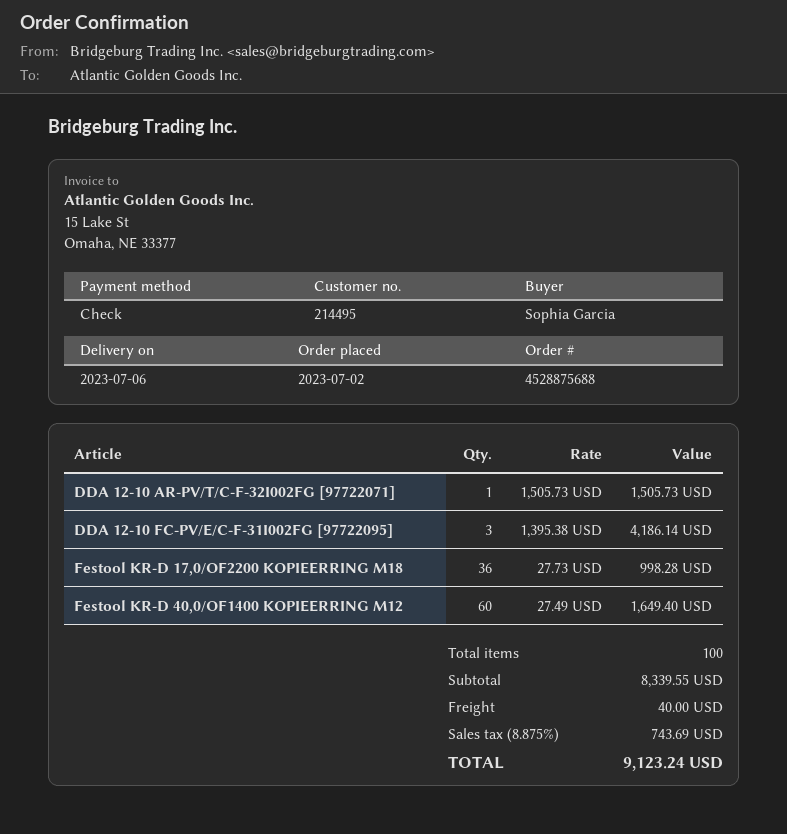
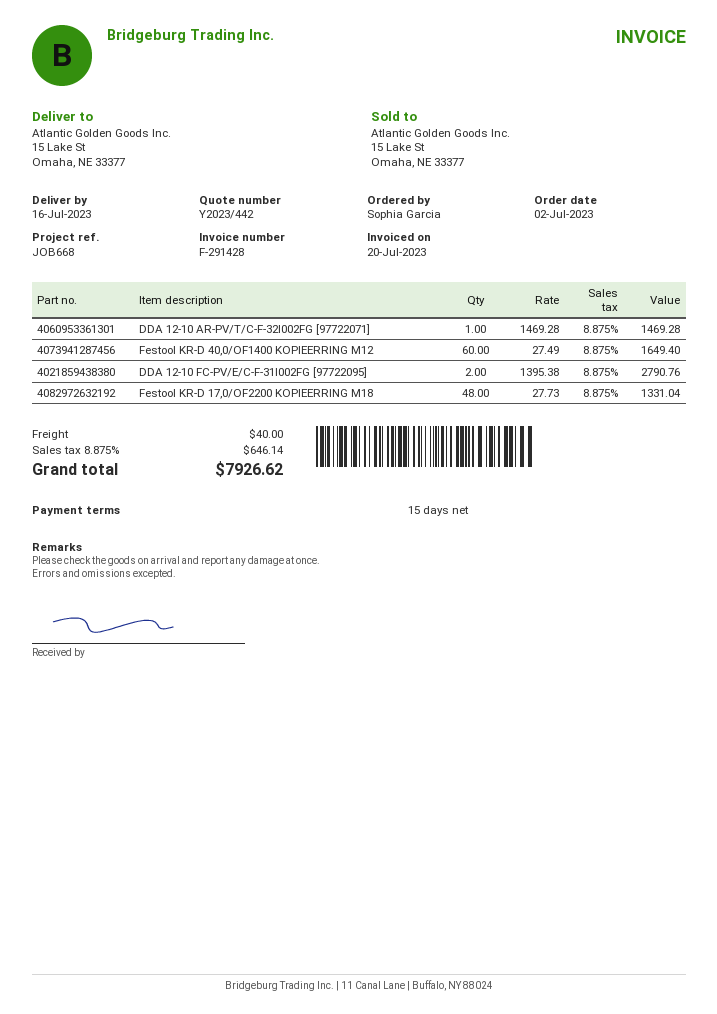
delivery date: 2023-07-06 -> 2023-07-16
DDA 12-10 AR-PV/T/C-F-32I002FG [97722071]: 1 x 1505.73 = 1505.73 -> 1 x 1469.28 = 1469.28
DDA 12-10 FC-PV/E/C-F-31I002FG [97722095]: 3 x 1395.38 = 4186.14 -> 2 x 1395.38 = 2790.76
Festool KR-D 17,0/OF2200 KOPIEERRING M18: 36 x 27.73 = 998.28 -> 48 x 27.73 = 1331.04
tax: 8.875% = 743.69 -> 8.875% = 646.14
total: 9123.24 -> 7926.62

